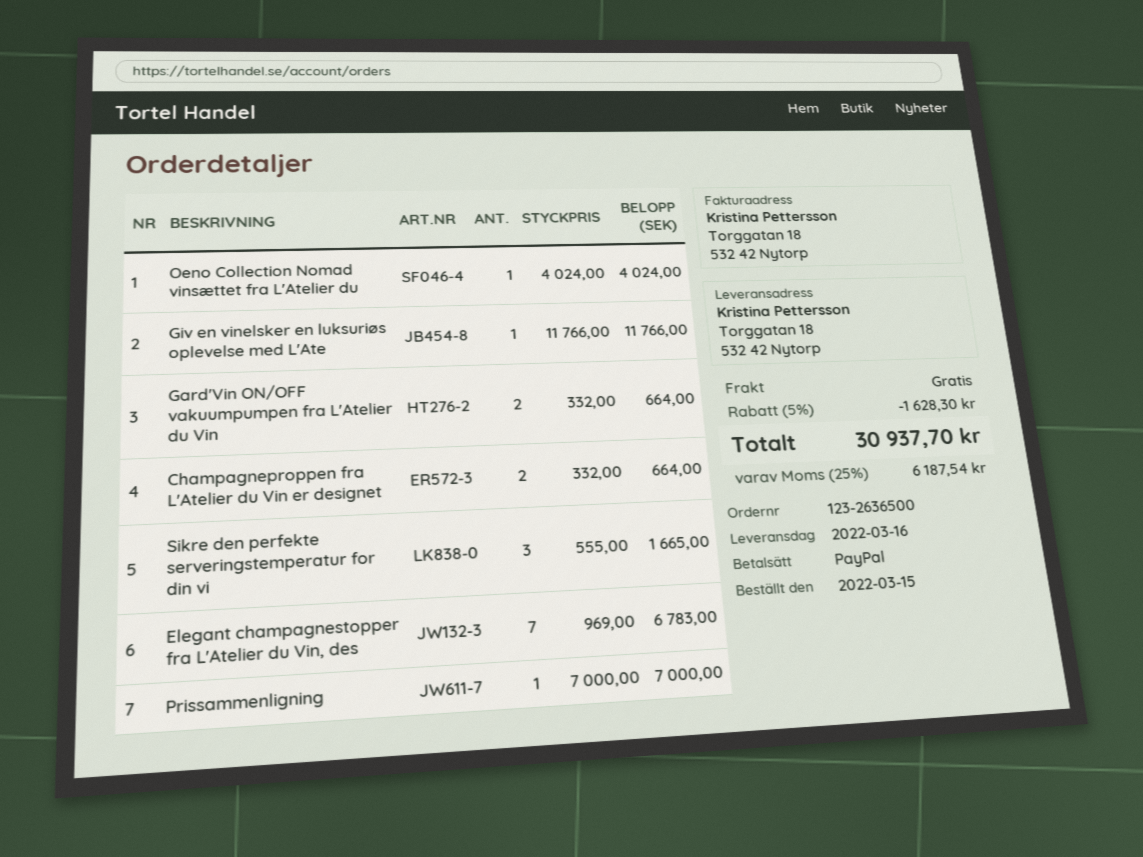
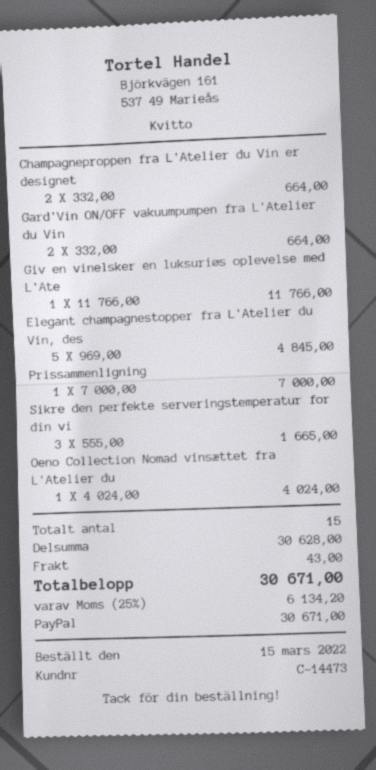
Elegant champagnestopper fra L'Atelier du Vin, des: 7 x 969.00 = 6783.00 -> 5 x 969.00 = 4845.00
discount: 5% = 1628.30 -> none
shipping: 0.00 -> 43.00
tax: 25% = 6187.54 -> 25% = 6134.20
total: 30937.70 -> 30671.00

